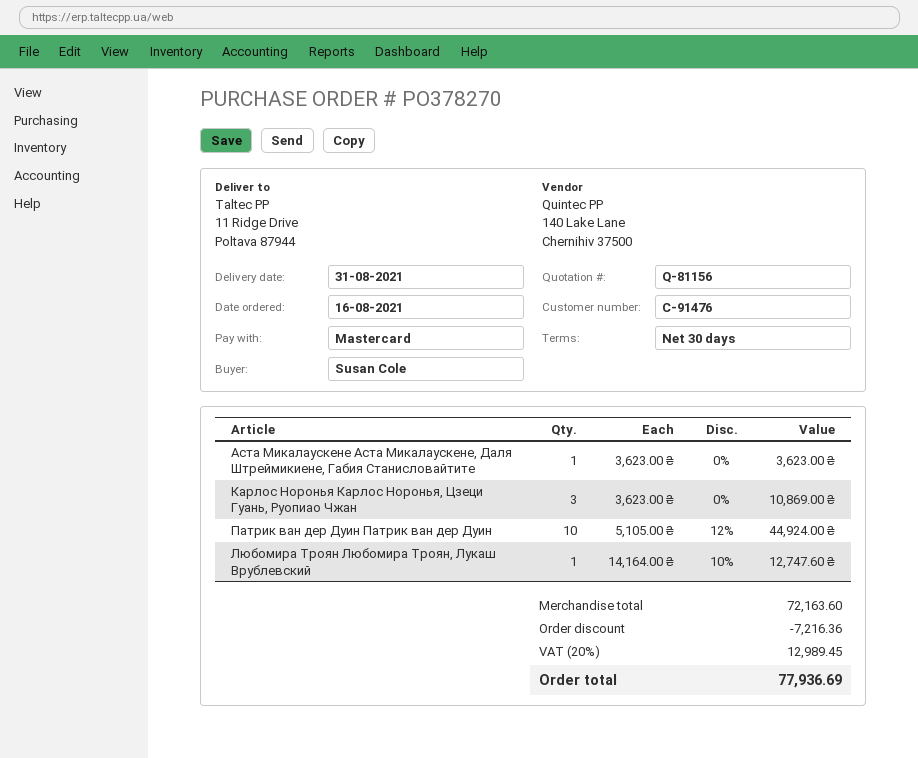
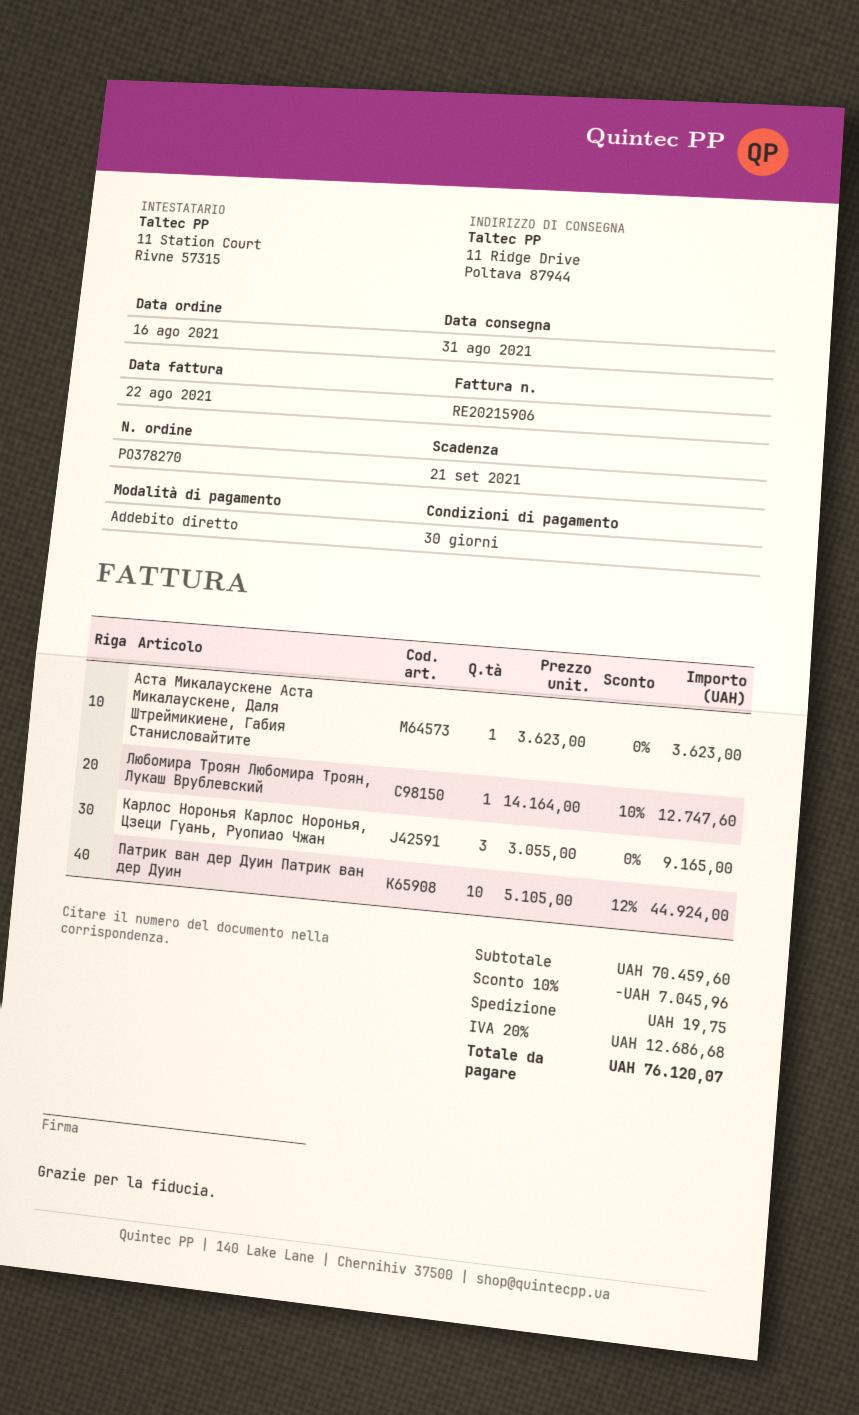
payment method: Mastercard -> direct debit
Карлос Норонья Карлос Норонья, Цзеци Гуань, Руопиао Чжан: 3 x 3623.00 = 10869.00 -> 3 x 3055.00 = 9165.00
subtotal: 72163.60 -> 70459.60
discount: 7216.36 -> 7045.96
shipping: none -> 19.75
tax: 20% = 12989.45 -> 20% = 12686.68
total: 77936.69 -> 76120.07

